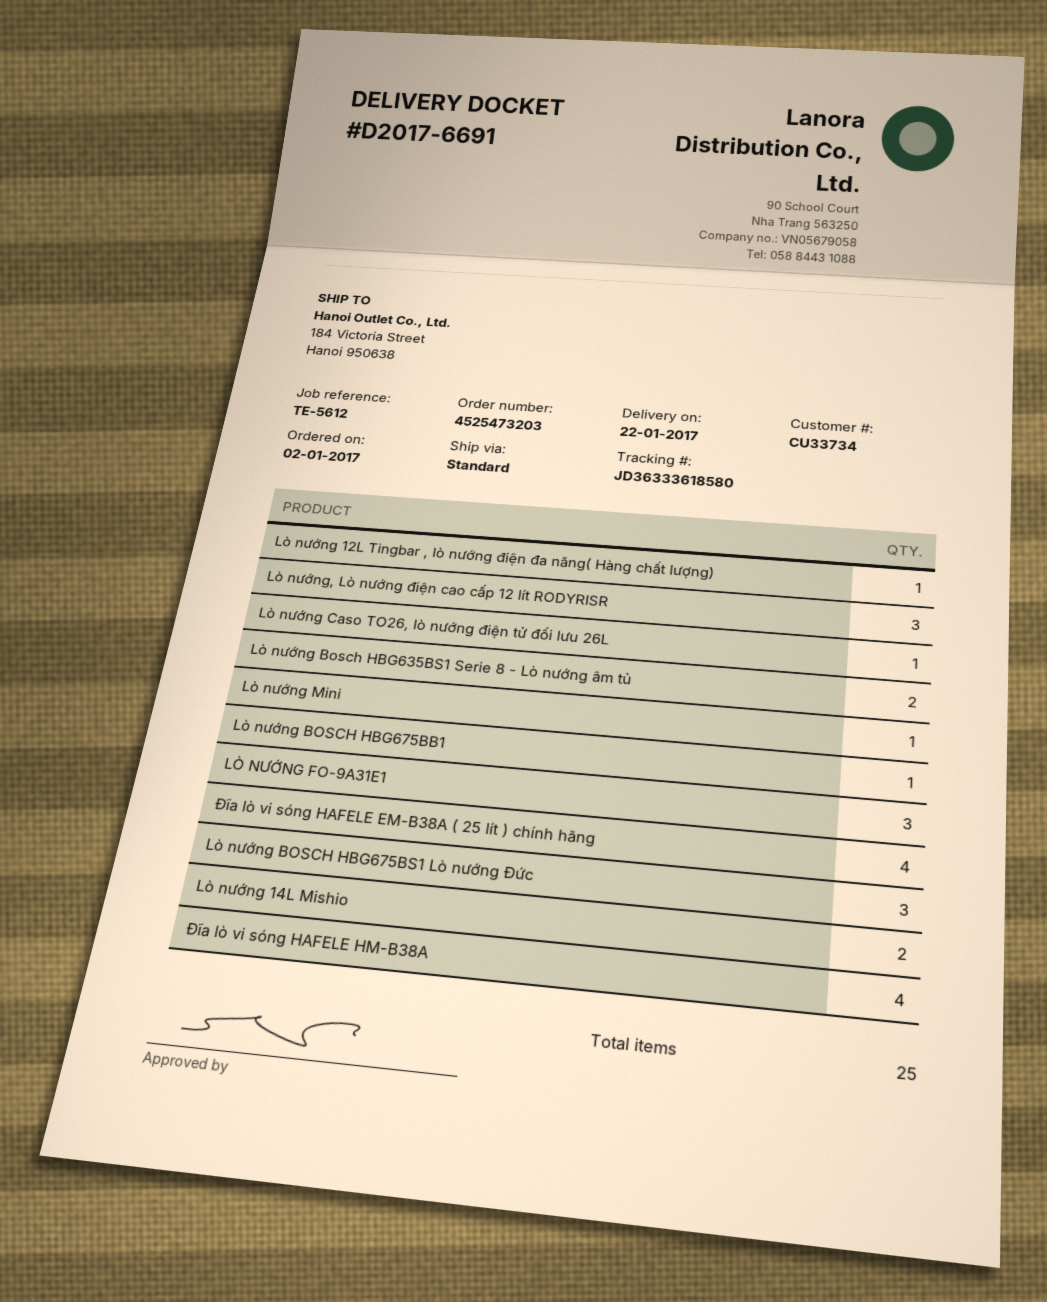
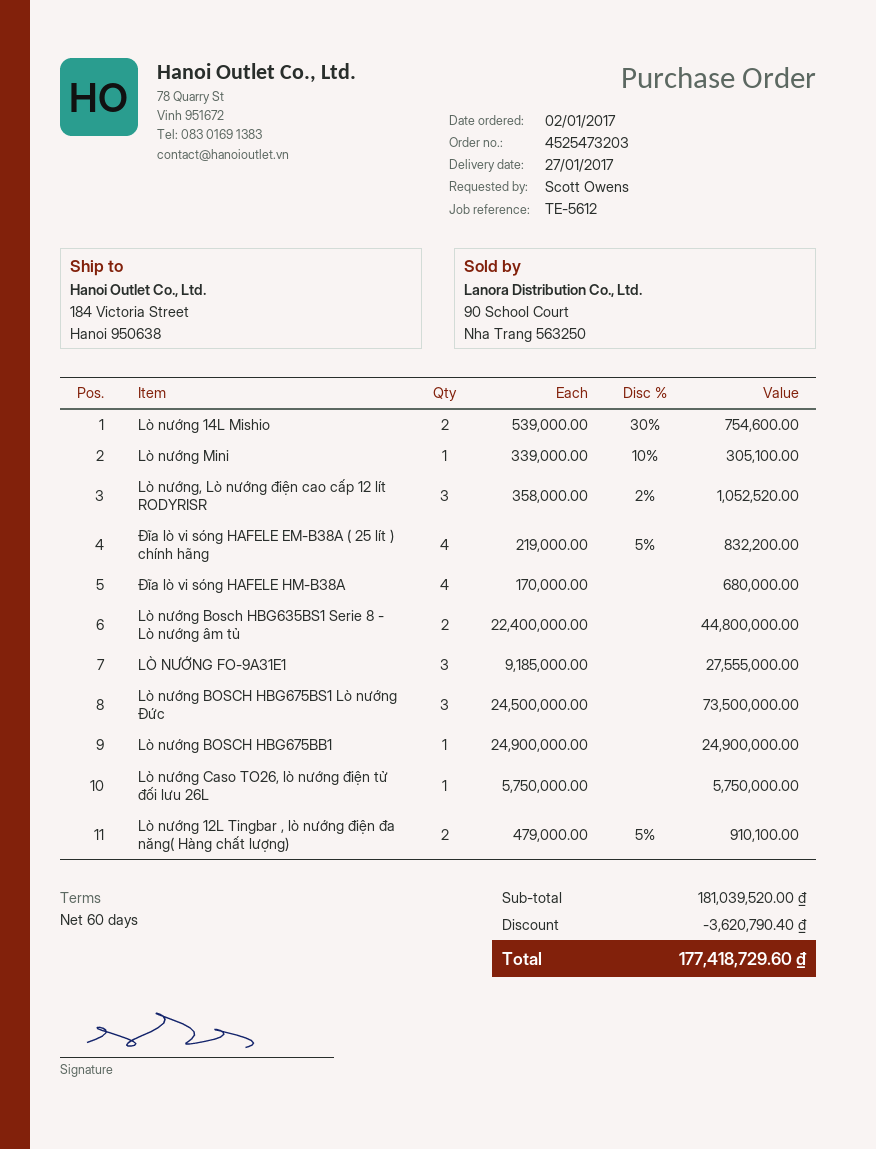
delivery date: 2017-01-22 -> 2017-01-27
Lò nướng 12L Tingbar , lò nướng điện đa năng( Hàng chất lượng): 1 -> 2

